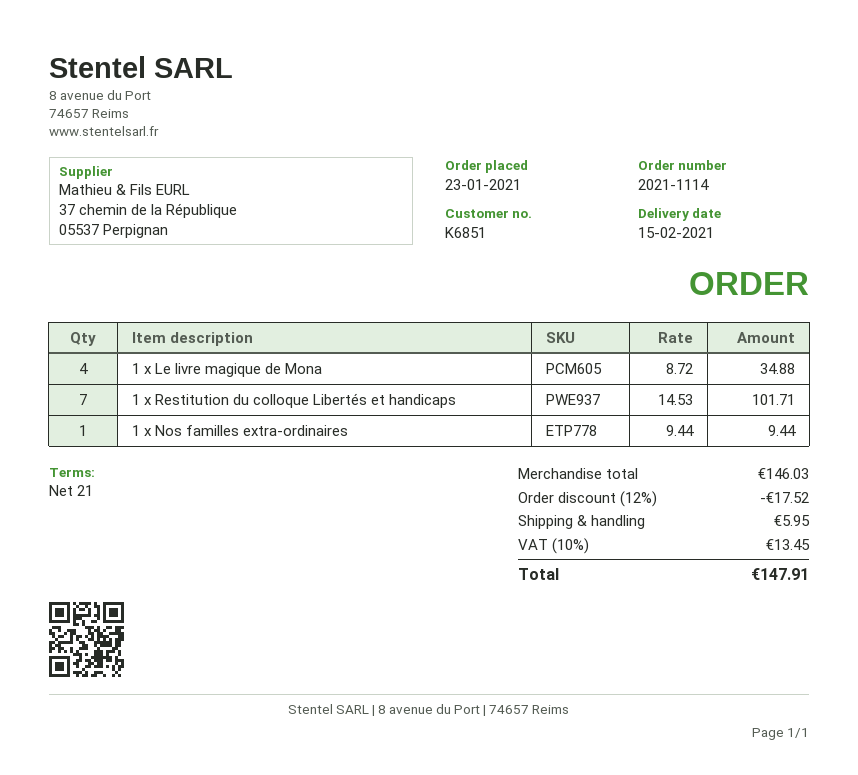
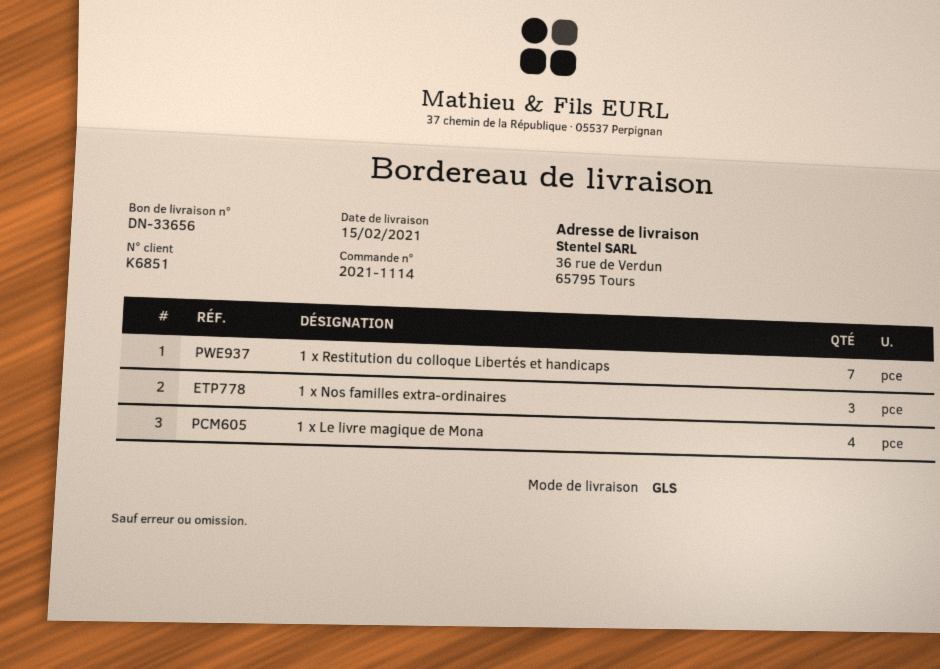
1 x Nos familles extra-ordinaires: 1 -> 3

